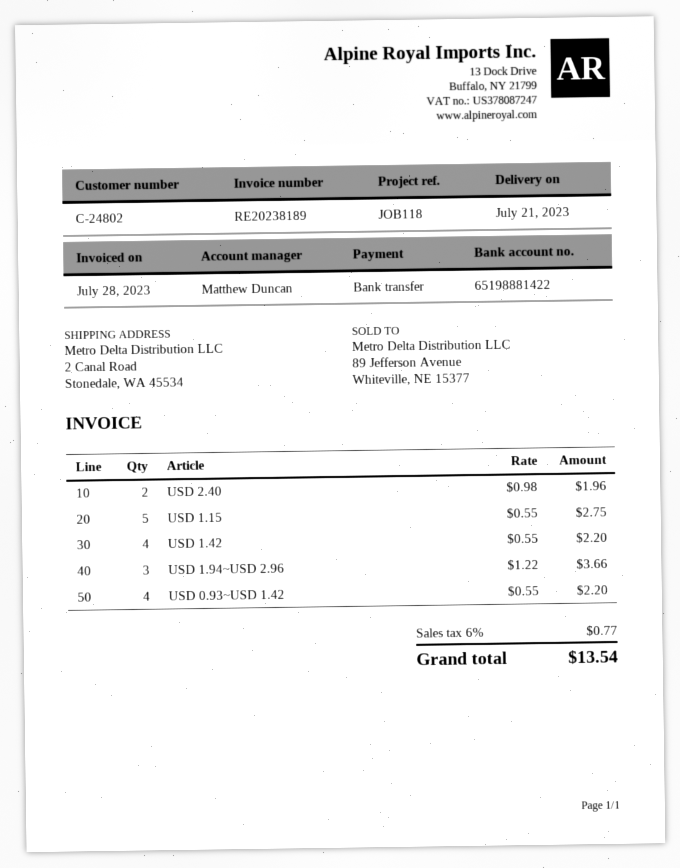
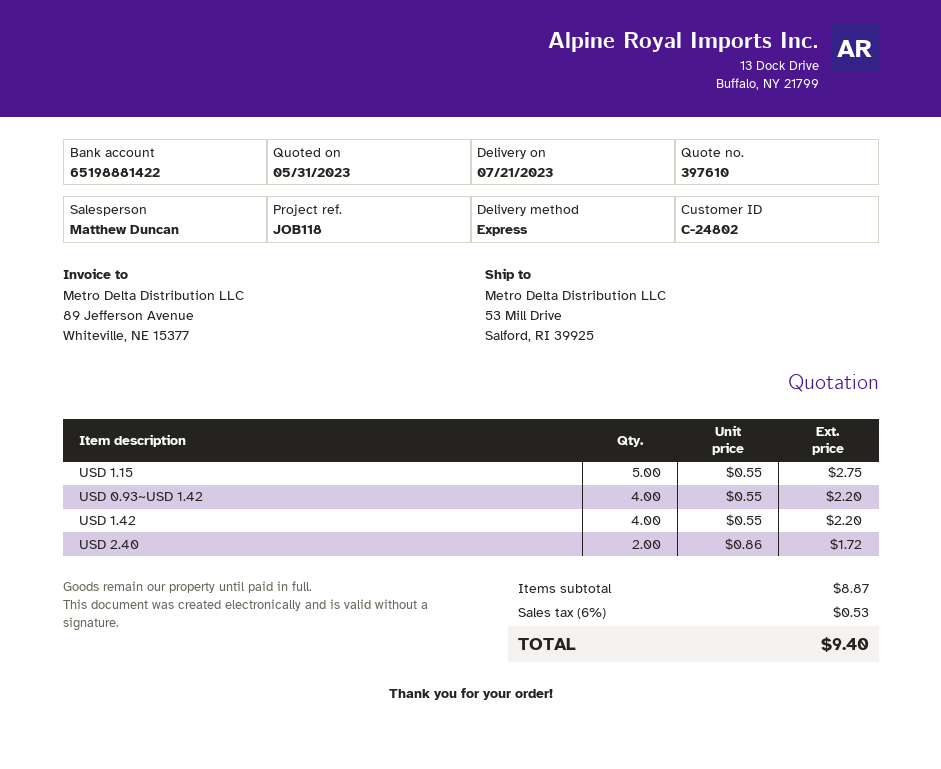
ship to: 2 Canal Road, Stonedale, WA 45534 -> 53 Mill Drive, Salford, RI 39925
USD 2.40: 2 x 0.98 = 1.96 -> 2 x 0.86 = 1.72
USD 1.94~USD 2.96: 3 x 1.22 = 3.66 -> none
tax: 6% = 0.77 -> 6% = 0.53
total: 13.54 -> 9.40

